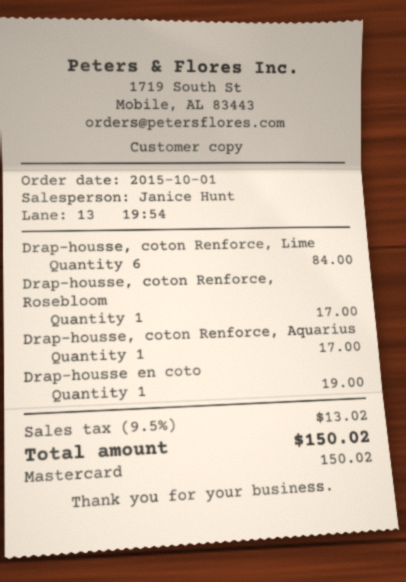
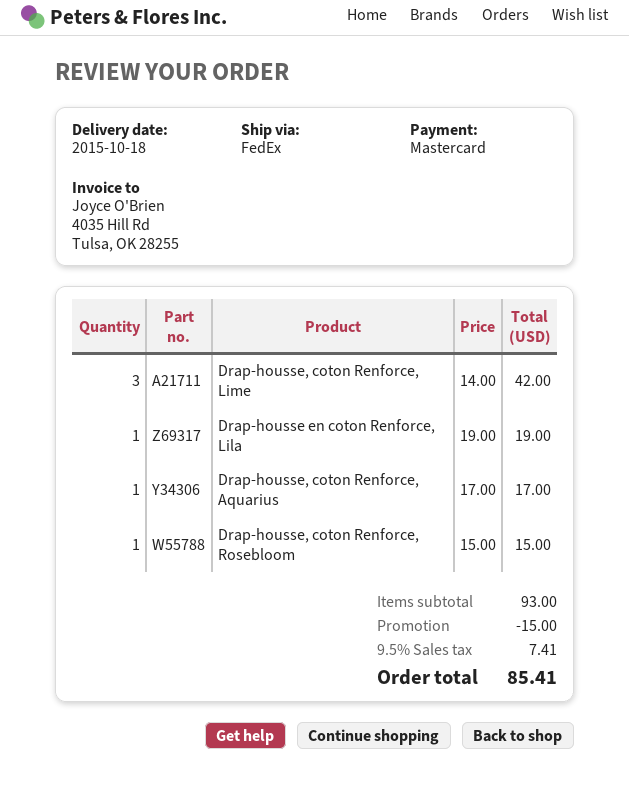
Drap-housse, coton Renforce, Lime: 6 for 84.00 -> 3 for 42.00
Drap-housse, coton Renforce, Rosebloom: 1 for 17.00 -> 1 for 15.00
discount: none -> 15.00
tax: 9.5% = 13.02 -> 9.5% = 7.41
total: 150.02 -> 85.41

